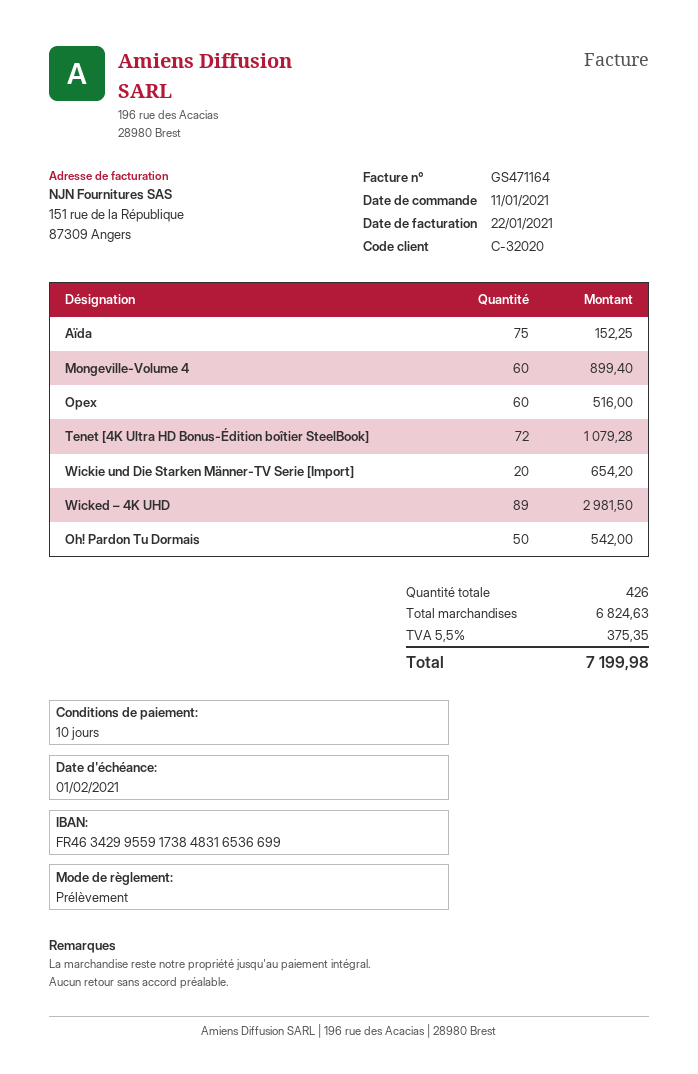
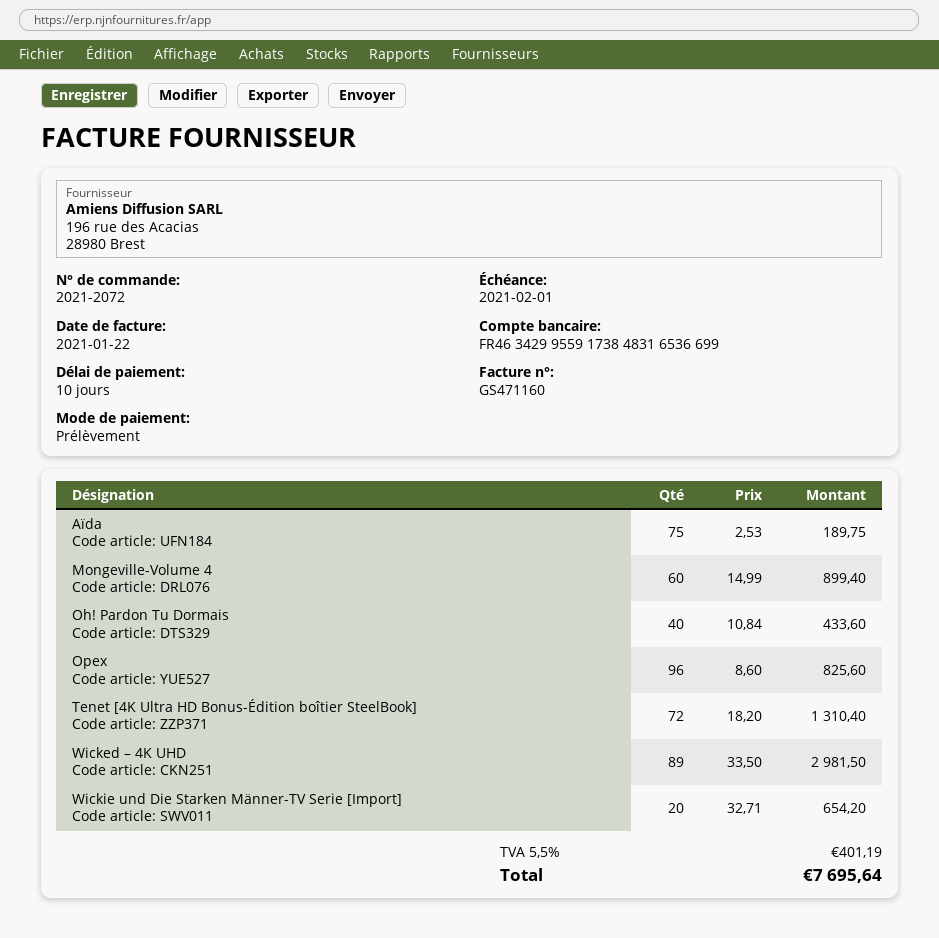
invoice number: GS471164 -> GS471160
Aïda: 75 for 152.25 -> 75 for 189.75
Opex: 60 for 516.00 -> 96 for 825.60
Tenet [4K Ultra HD Bonus-Édition boîtier SteelBook]: 72 for 1079.28 -> 72 for 1310.40
Oh! Pardon Tu Dormais: 50 for 542.00 -> 40 for 433.60
tax: 5.5% = 375.35 -> 5.5% = 401.19
total: 7199.98 -> 7695.64

